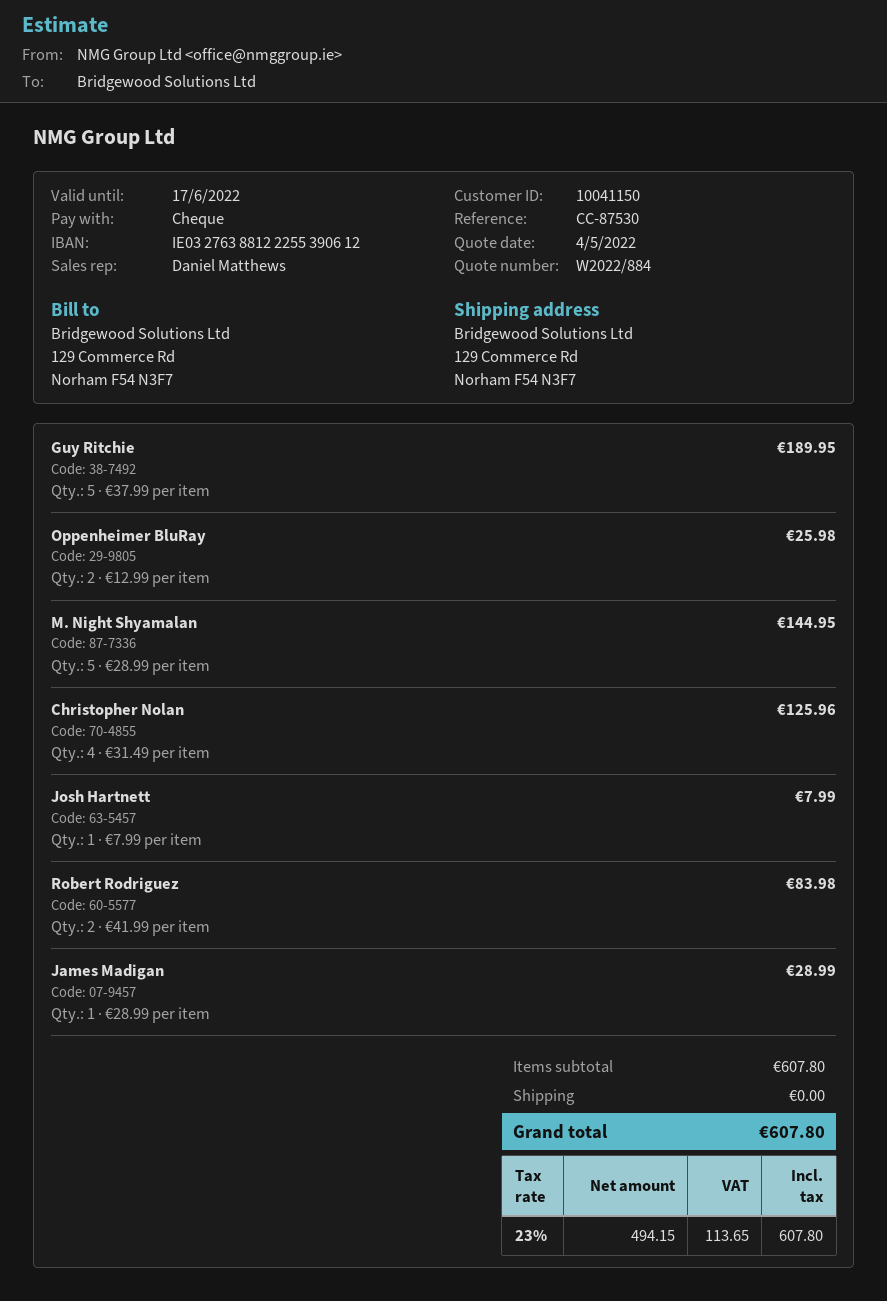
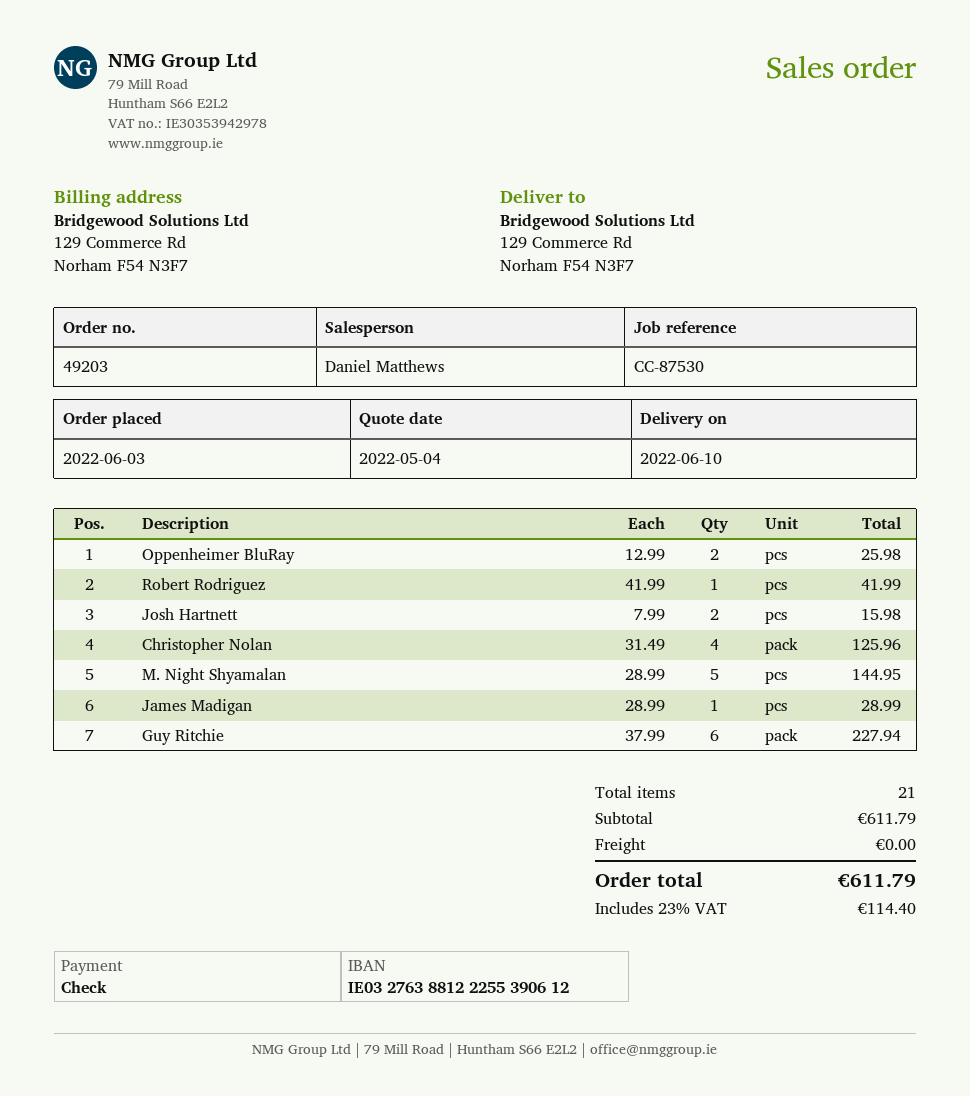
Guy Ritchie: 5 x 37.99 = 189.95 -> 6 x 37.99 = 227.94
Josh Hartnett: 1 x 7.99 = 7.99 -> 2 x 7.99 = 15.98
Robert Rodriguez: 2 x 41.99 = 83.98 -> 1 x 41.99 = 41.99
subtotal: 607.80 -> 611.79
tax: 23% = 113.65 -> 23% = 114.40
total: 607.80 -> 611.79

